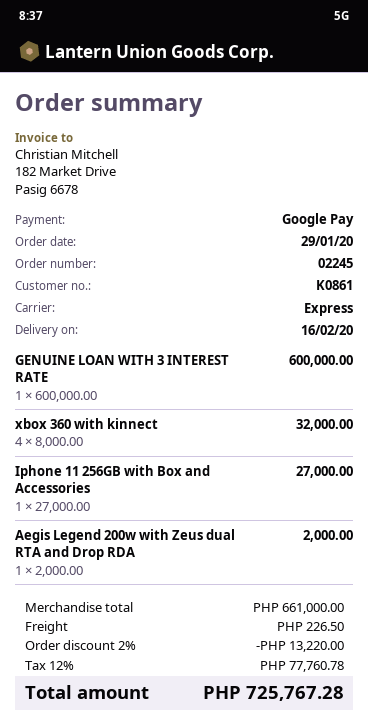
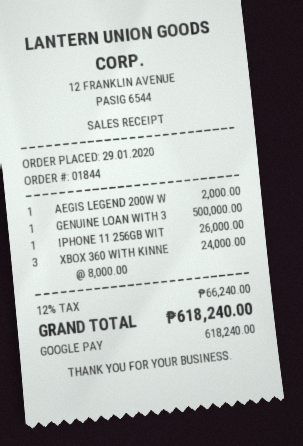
order number: 02245 -> 01844
GENUINE LOAN WITH 3 INTEREST RATE: 1 x 600000.00 = 600000.00 -> 1 x 500000.00 = 500000.00
xbox 360 with kinnect: 4 x 8000.00 = 32000.00 -> 3 x 8000.00 = 24000.00
Iphone 11 256GB with Box and Accessories: 1 x 27000.00 = 27000.00 -> 1 x 26000.00 = 26000.00
discount: 2% = 13220.00 -> none
shipping: 226.50 -> none
tax: 12% = 77760.78 -> 12% = 66240.00
total: 725767.28 -> 618240.00

